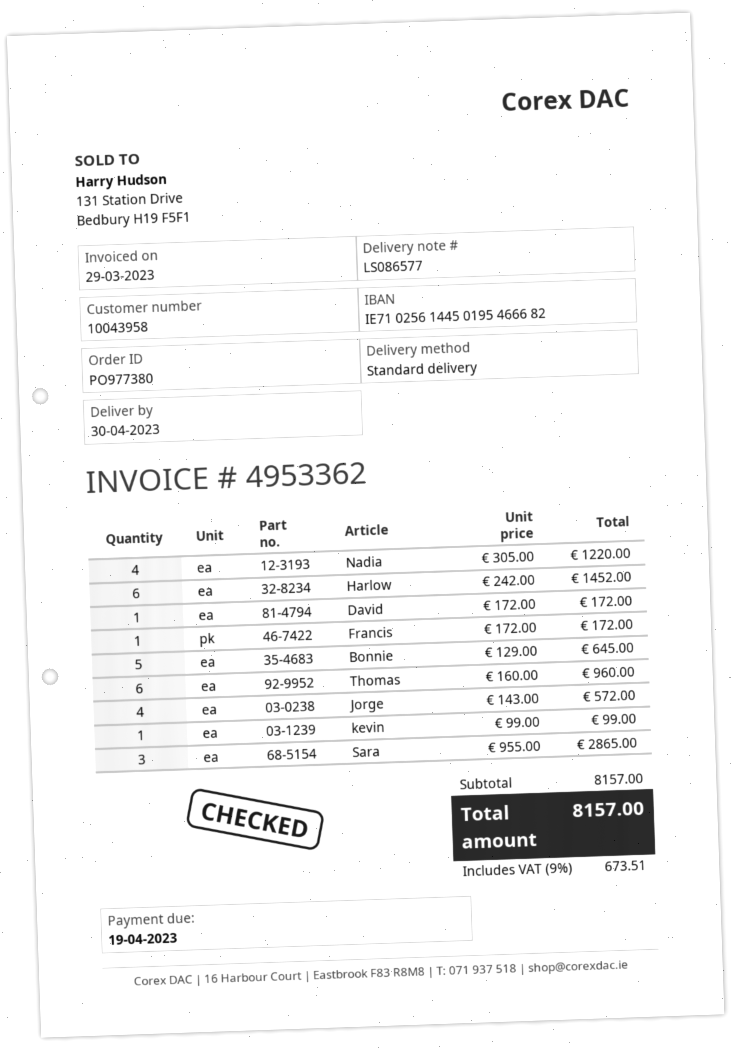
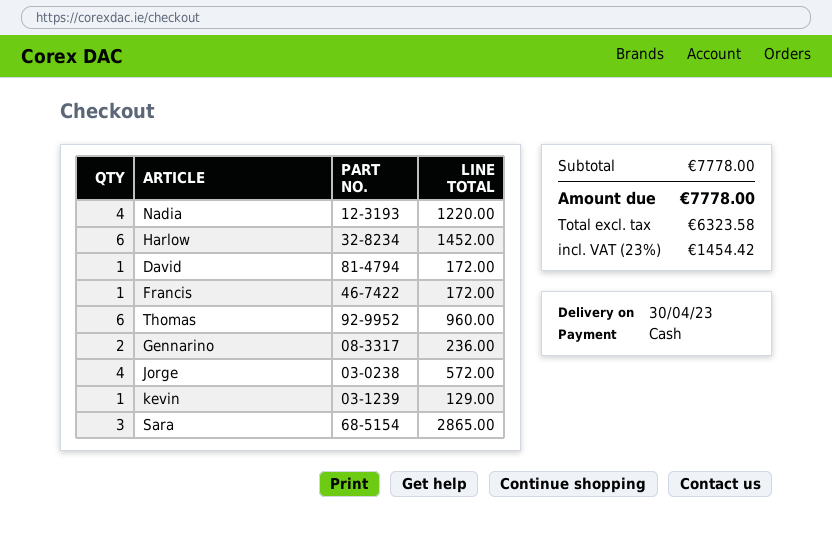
Bonnie: 5 for 645.00 -> none
kevin: 1 for 99.00 -> 1 for 129.00
Gennarino: none -> 2 for 236.00
subtotal: 8157.00 -> 7778.00
tax: 9% = 673.51 -> 23% = 1454.42
total: 8157.00 -> 7778.00

